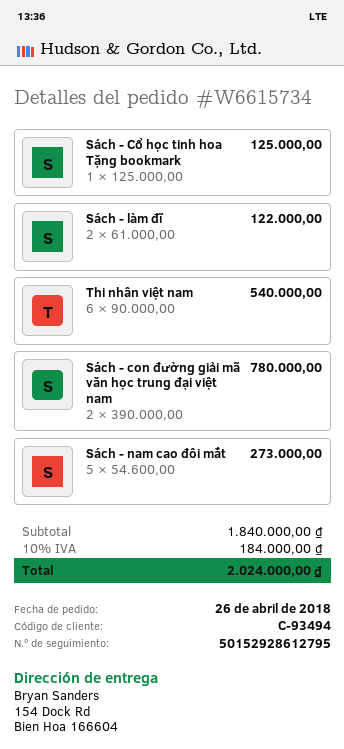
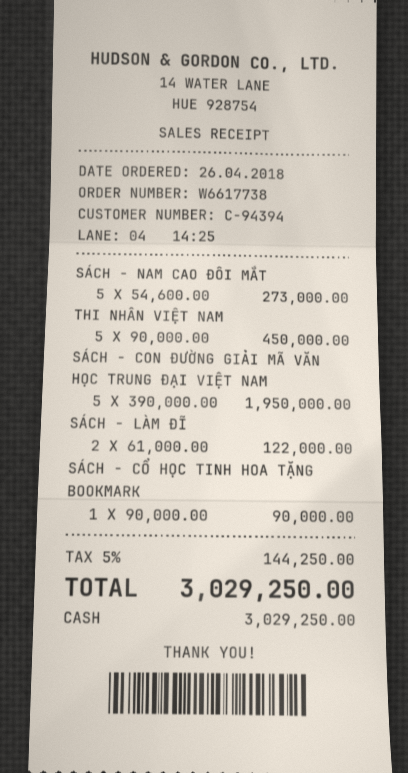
order number: W6615734 -> W6617738
customer number: C-93494 -> C-94394
Sách - Cổ học tinh hoa Tặng bookmark: 1 x 125000.00 = 125000.00 -> 1 x 90000.00 = 90000.00
Thi nhân việt nam: 6 x 90000.00 = 540000.00 -> 5 x 90000.00 = 450000.00
Sách - con đường giải mã văn học trung đại việt nam: 2 x 390000.00 = 780000.00 -> 5 x 390000.00 = 1950000.00
tax: 10% = 184000.00 -> 5% = 144250.00
total: 2024000.00 -> 3029250.00

